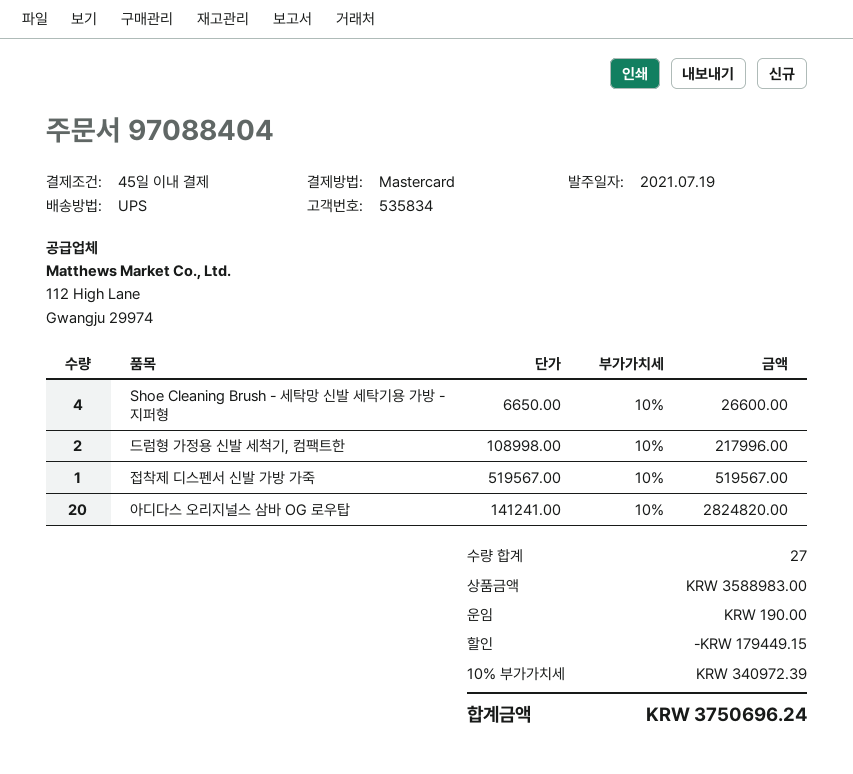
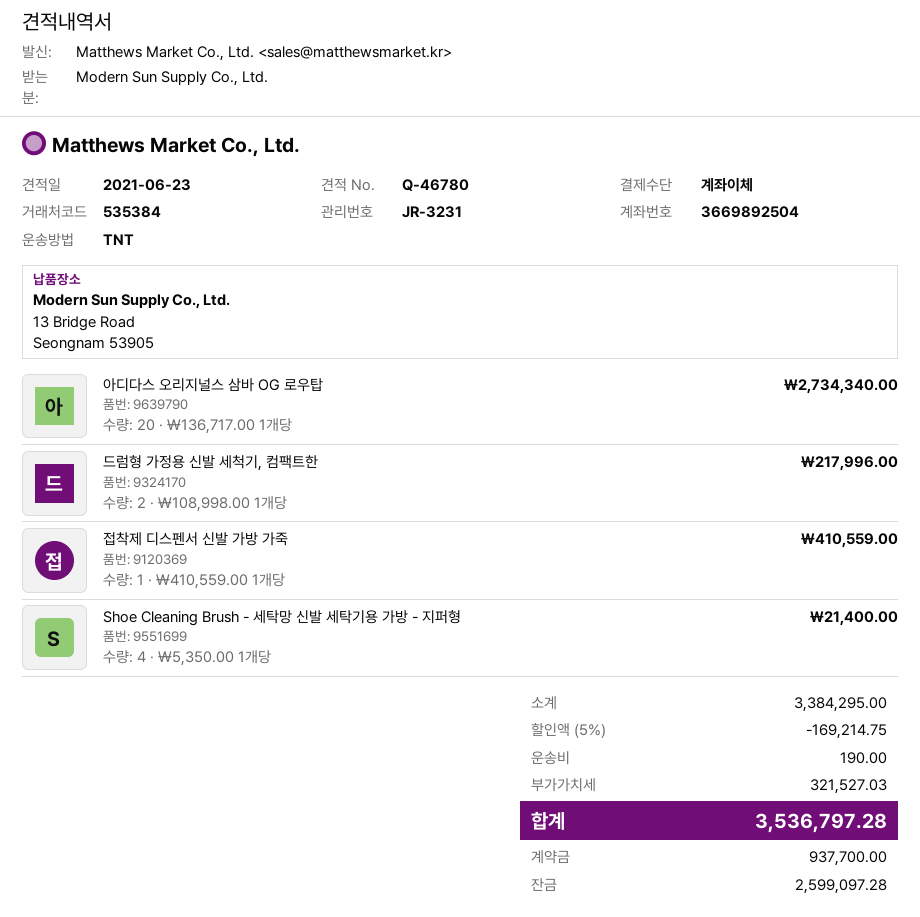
customer number: 535834 -> 535384
payment method: Mastercard -> bank transfer
shipping method: UPS -> TNT
Shoe Cleaning Brush - 세탁망 신발 세탁기용 가방 - 지퍼형: 4 x 6650.00 = 26600.00 -> 4 x 5350.00 = 21400.00
접착제 디스펜서 신발 가방 가죽: 1 x 519567.00 = 519567.00 -> 1 x 410559.00 = 410559.00
아디다스 오리지널스 삼바 OG 로우탑: 20 x 141241.00 = 2824820.00 -> 20 x 136717.00 = 2734340.00
subtotal: 3588983.00 -> 3384295.00
discount: 179449.15 -> 169214.75
tax: 340972.39 -> 321527.03
total: 3750696.24 -> 3536797.28

